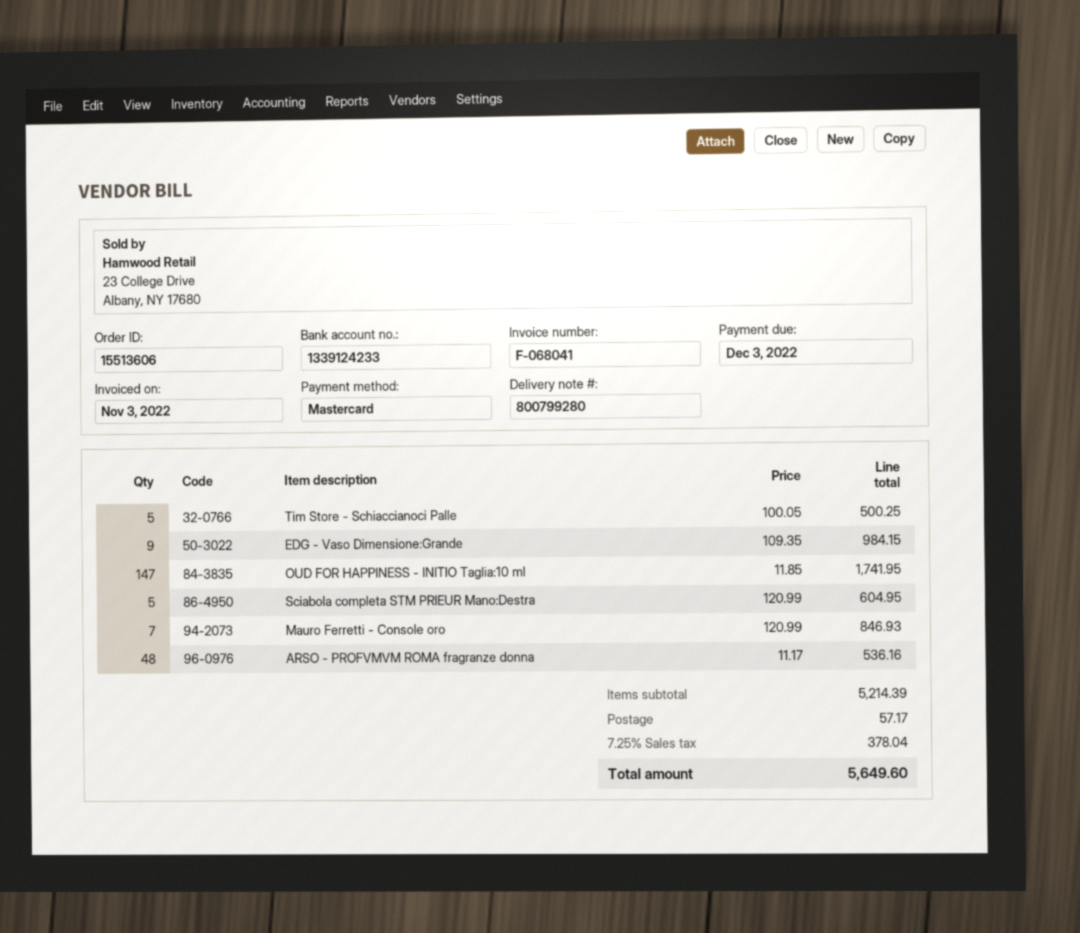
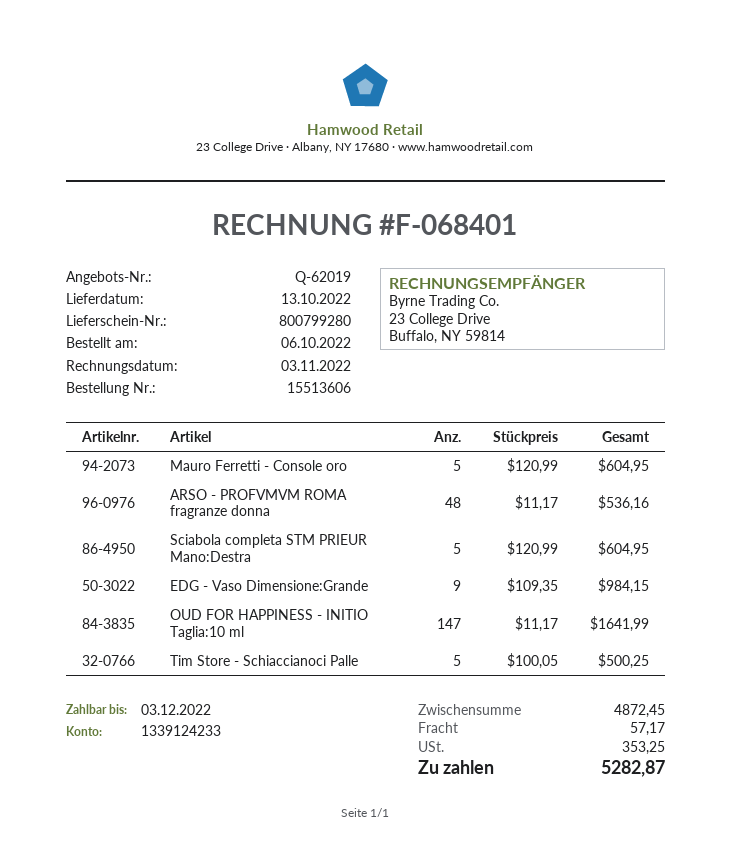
invoice number: F-068041 -> F-068401
OUD FOR HAPPINESS - INITIO Taglia:10 ml: 147 x 11.85 = 1741.95 -> 147 x 11.17 = 1641.99
Mauro Ferretti - Console oro: 7 x 120.99 = 846.93 -> 5 x 120.99 = 604.95
subtotal: 5214.39 -> 4872.45
tax: 378.04 -> 353.25
total: 5649.60 -> 5282.87

